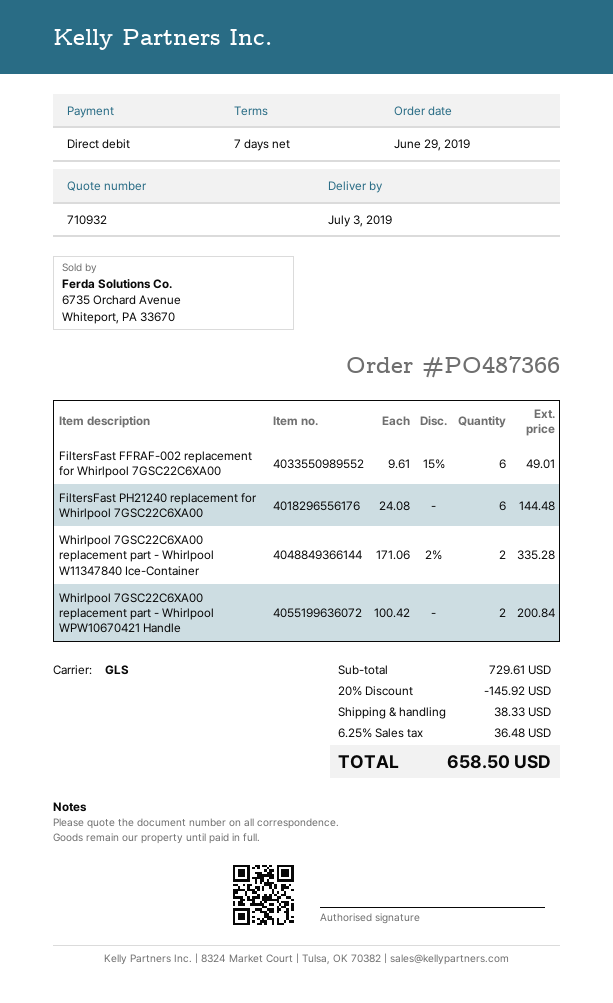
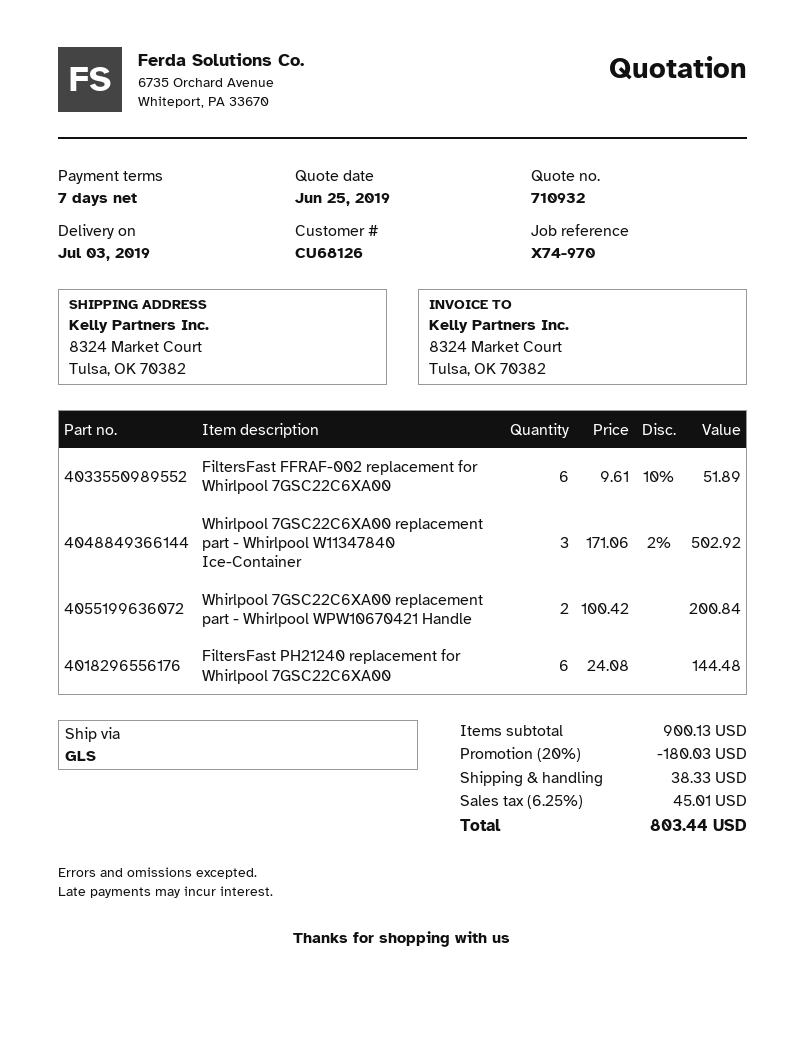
FiltersFast FFRAF-002 replacement for Whirlpool 7GSC22C6XA00: 6 x 9.61 - 15% = 49.01 -> 6 x 9.61 - 10% = 51.89
Whirlpool 7GSC22C6XA00 replacement part - Whirlpool W11347840 Ice-Container: 2 x 171.06 - 2% = 335.28 -> 3 x 171.06 - 2% = 502.92
subtotal: 729.61 -> 900.13
discount: 20% = 145.92 -> 20% = 180.03
tax: 6.25% = 36.48 -> 6.25% = 45.01
total: 658.50 -> 803.44

